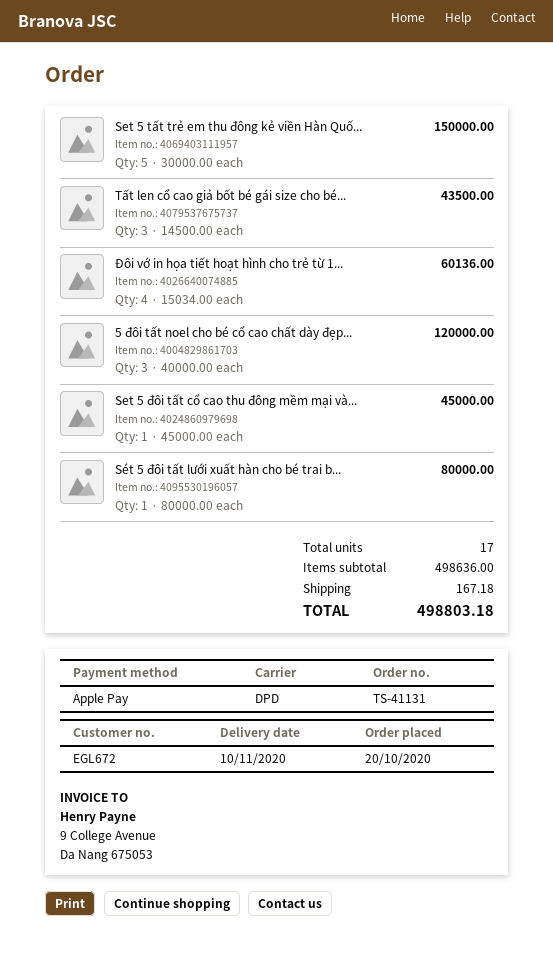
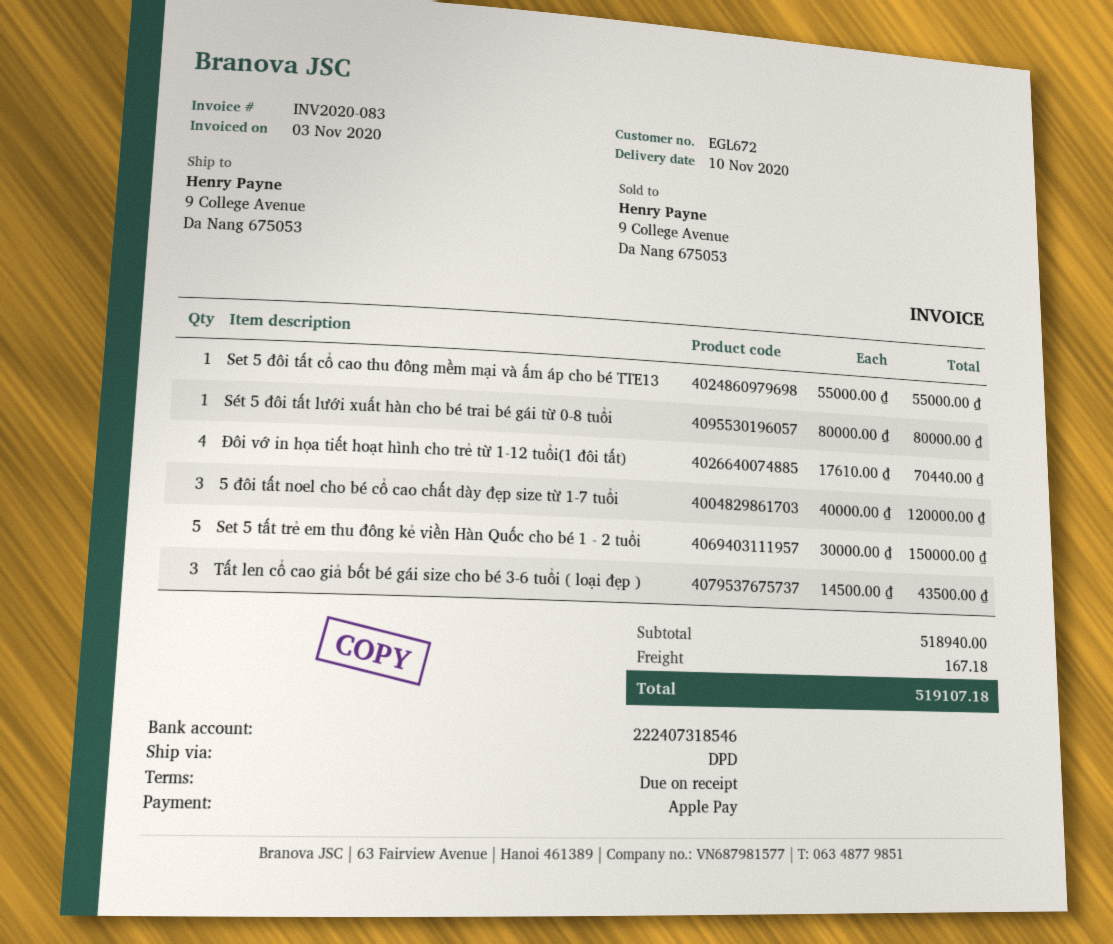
Đôi vớ in họa tiết hoạt hình cho trẻ từ 1...: 4 x 15034.00 = 60136.00 -> 4 x 17610.00 = 70440.00
Set 5 đôi tất cổ cao thu đông mềm mại và...: 1 x 45000.00 = 45000.00 -> 1 x 55000.00 = 55000.00
subtotal: 498636.00 -> 518940.00
total: 498803.18 -> 519107.18

